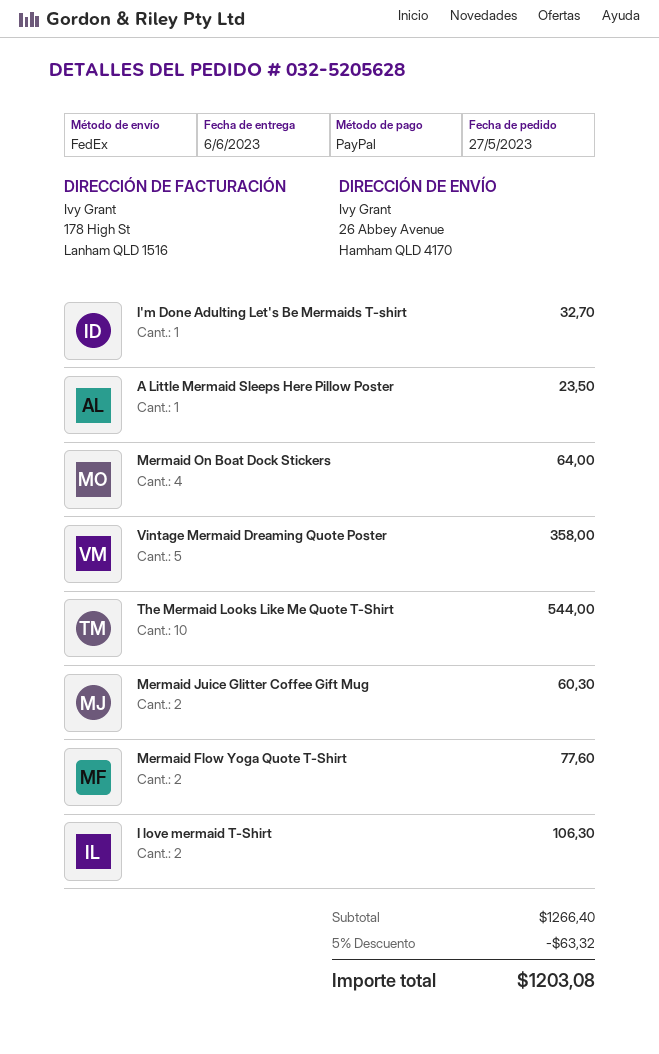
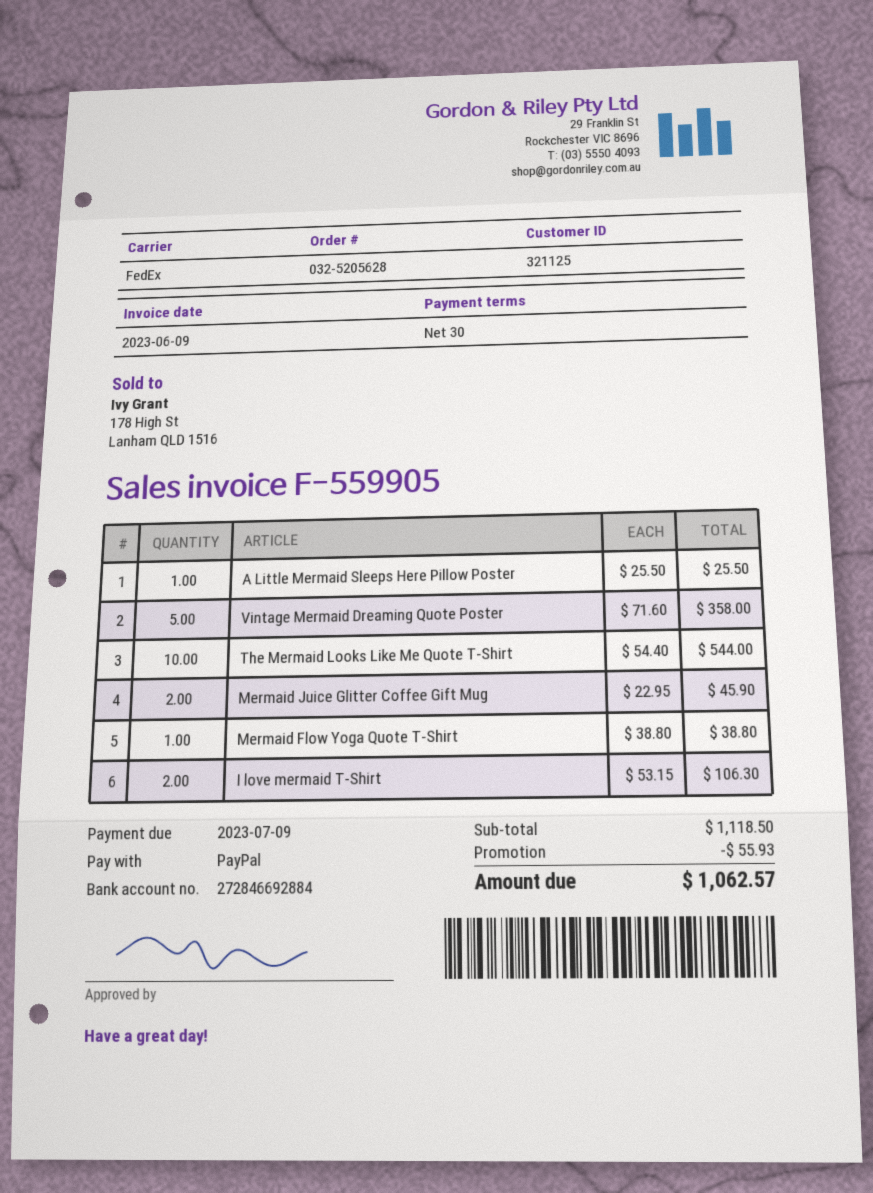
I'm Done Adulting Let's Be Mermaids T-shirt: 1 for 32.70 -> none
A Little Mermaid Sleeps Here Pillow Poster: 1 for 23.50 -> 1 for 25.50
Mermaid On Boat Dock Stickers: 4 for 64.00 -> none
Mermaid Juice Glitter Coffee Gift Mug: 2 for 60.30 -> 2 for 45.90
Mermaid Flow Yoga Quote T-Shirt: 2 for 77.60 -> 1 for 38.80
subtotal: 1266.40 -> 1118.50
discount: 63.32 -> 55.93
total: 1203.08 -> 1062.57

